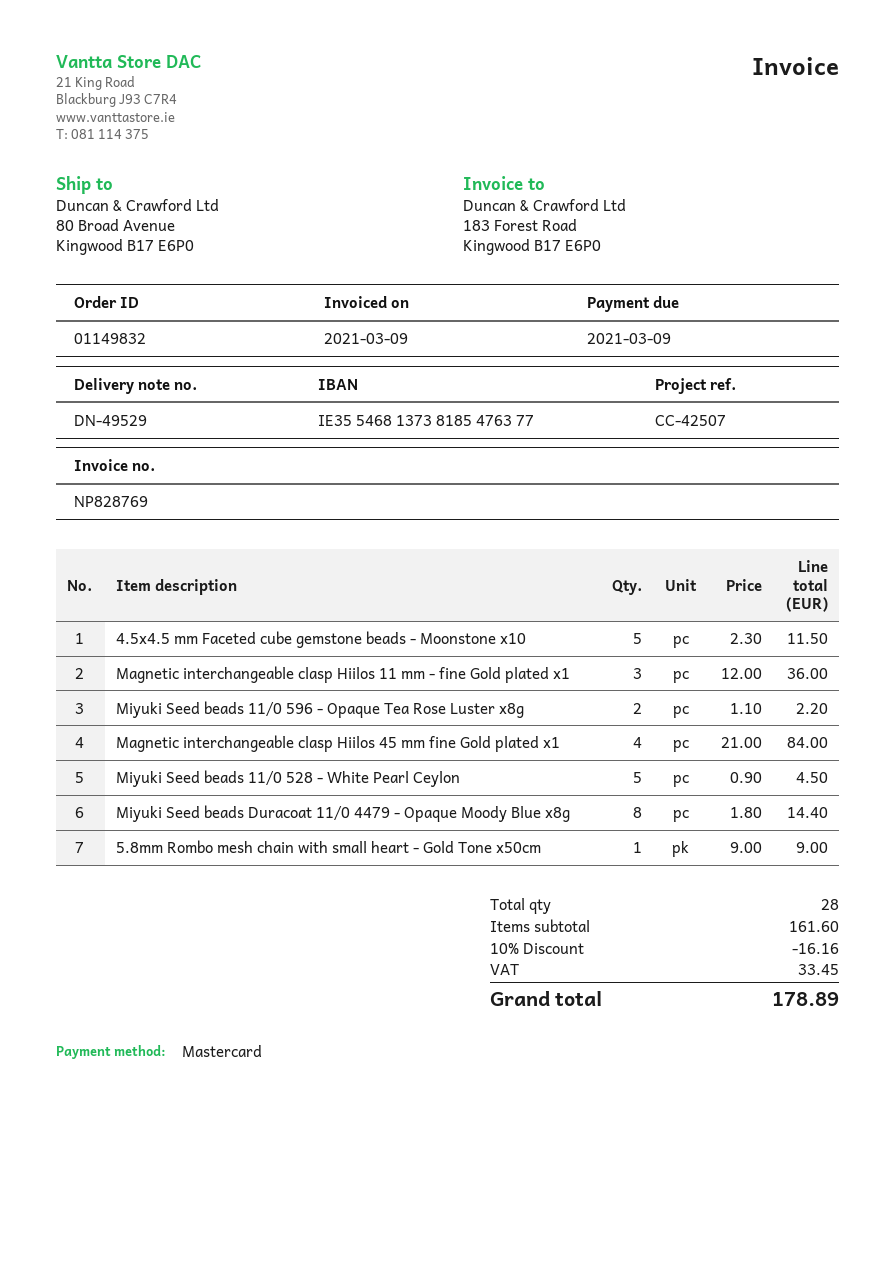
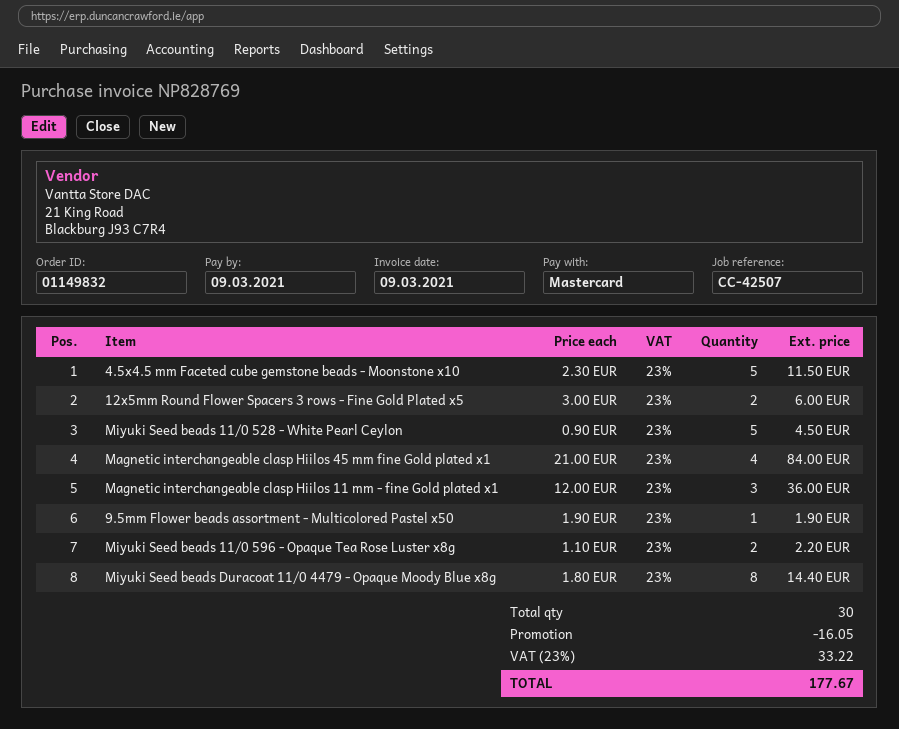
5.8mm Rombo mesh chain with small heart - Gold Tone x50cm: 1 x 9.00 = 9.00 -> none
12x5mm Round Flower Spacers 3 rows - Fine Gold Plated x5: none -> 2 x 3.00 = 6.00
9.5mm Flower beads assortment - Multicolored Pastel x50: none -> 1 x 1.90 = 1.90
total quantity: 28 -> 30
discount: 16.16 -> 16.05
tax: 33.45 -> 33.22
total: 178.89 -> 177.67

